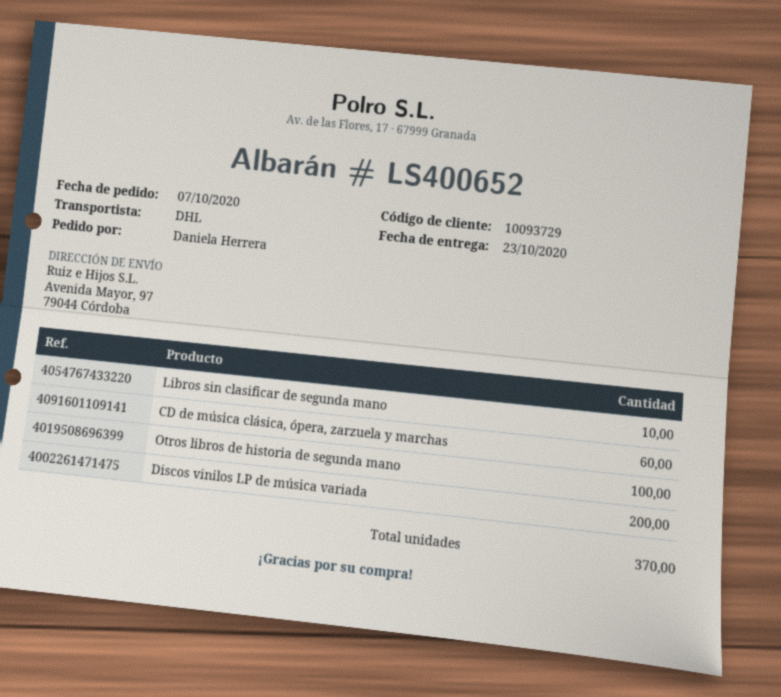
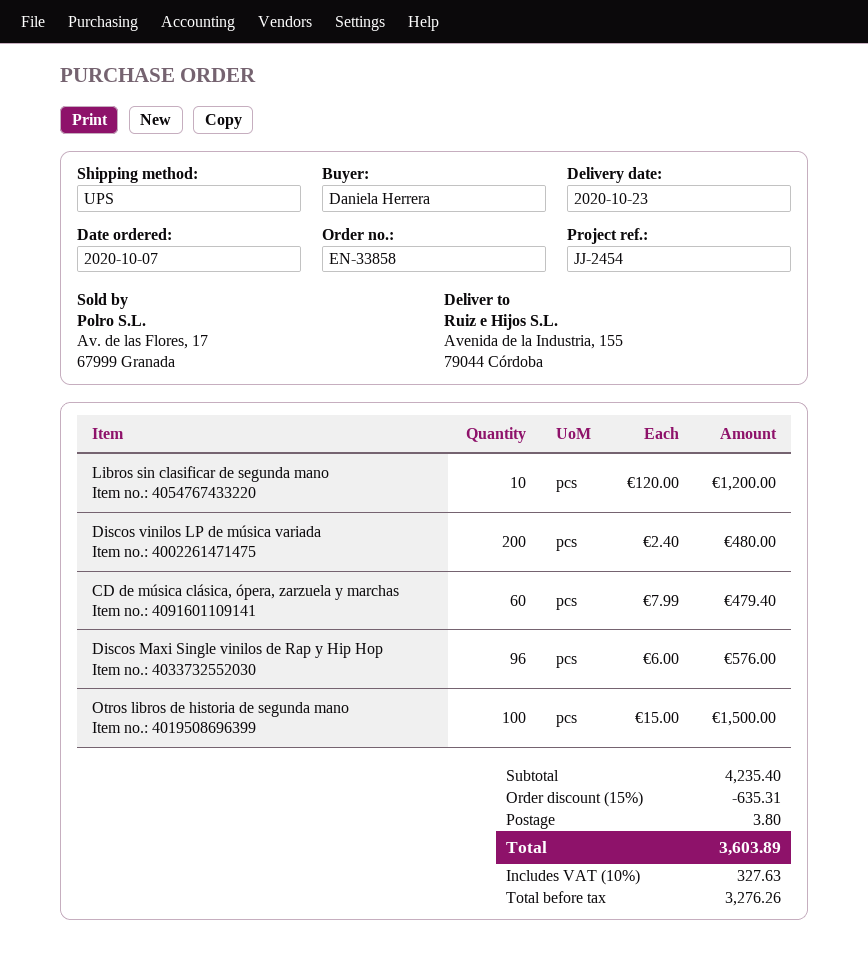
shipping method: DHL -> UPS
ship to: Avenida Mayor, 97, 79044 Córdoba -> Avenida de la Industria, 155, 79044 Córdoba
Discos Maxi Single vinilos de Rap y Hip Hop: none -> 96

